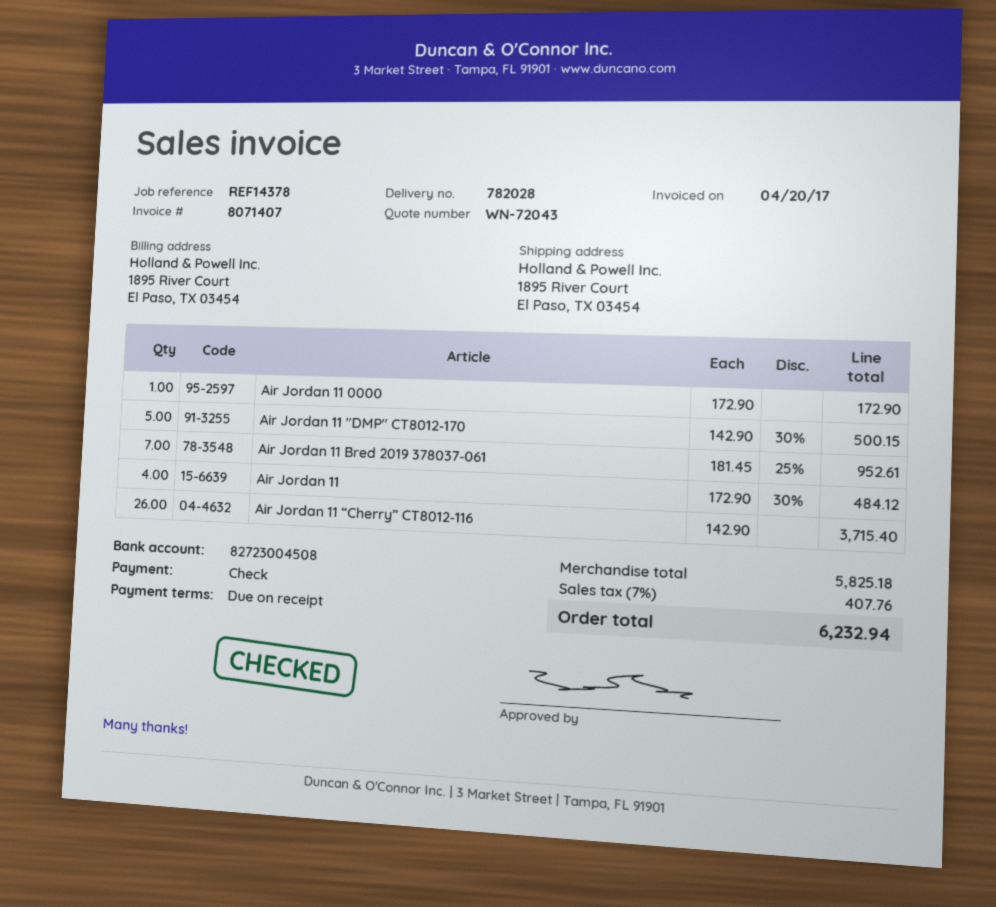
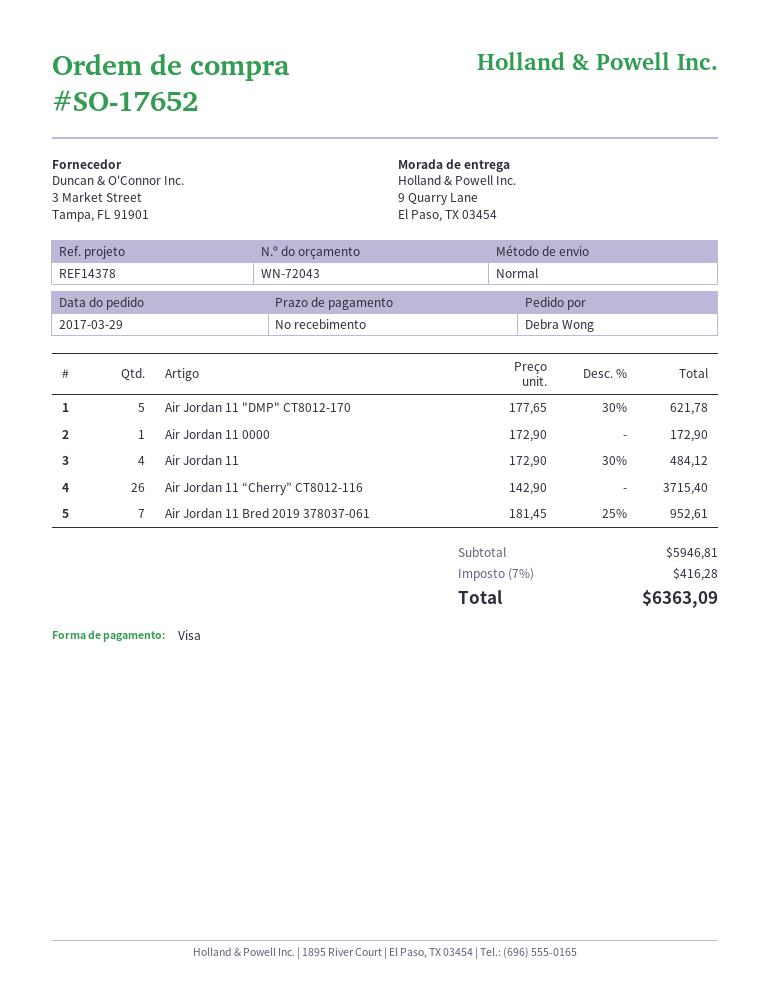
payment method: cheque -> Visa
ship to: 1895 River Court, El Paso, TX 03454 -> 9 Quarry Lane, El Paso, TX 03454
Air Jordan 11 "DMP" CT8012-170: 5 x 142.90 - 30% = 500.15 -> 5 x 177.65 - 30% = 621.78
subtotal: 5825.18 -> 5946.81
tax: 7% = 407.76 -> 7% = 416.28
total: 6232.94 -> 6363.09

